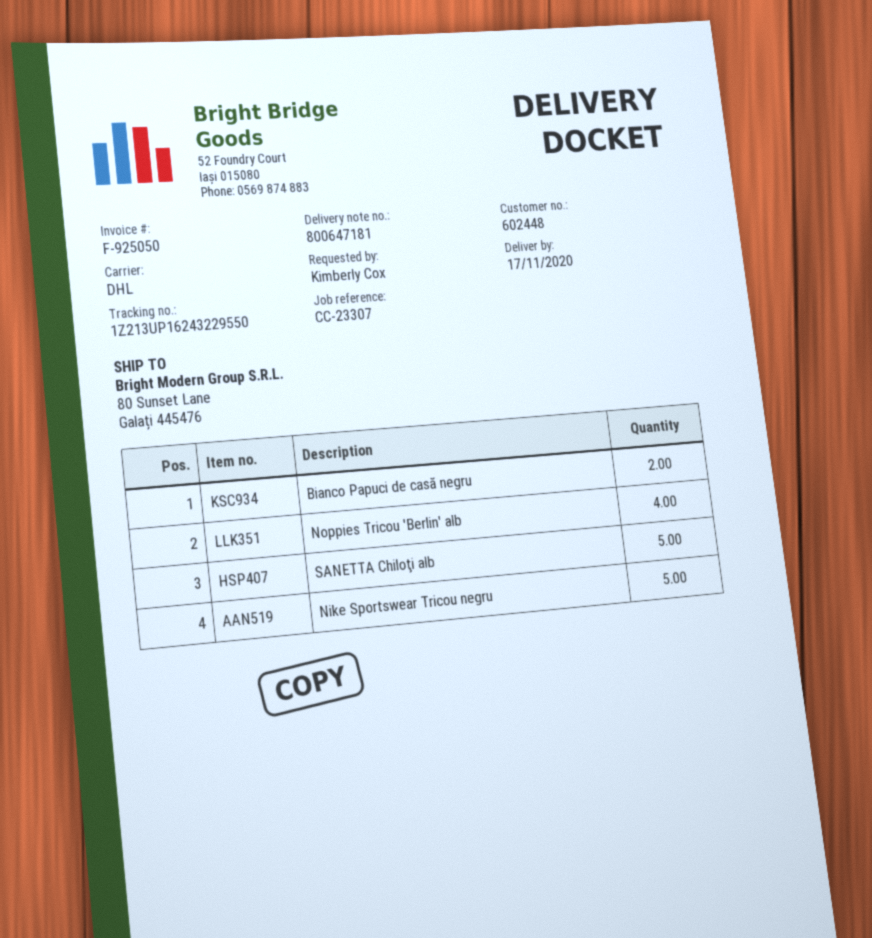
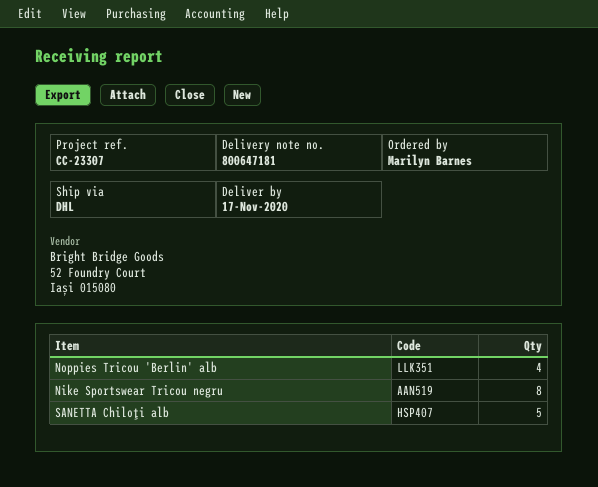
ordered by: Kimberly Cox -> Marilyn Barnes
Bianco Papuci de casă negru: 2 -> none
Nike Sportswear Tricou negru: 5 -> 8

